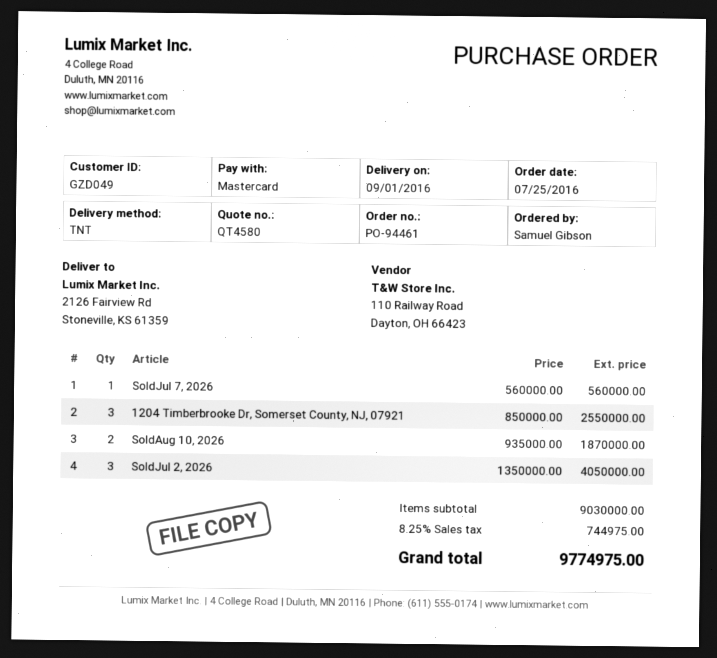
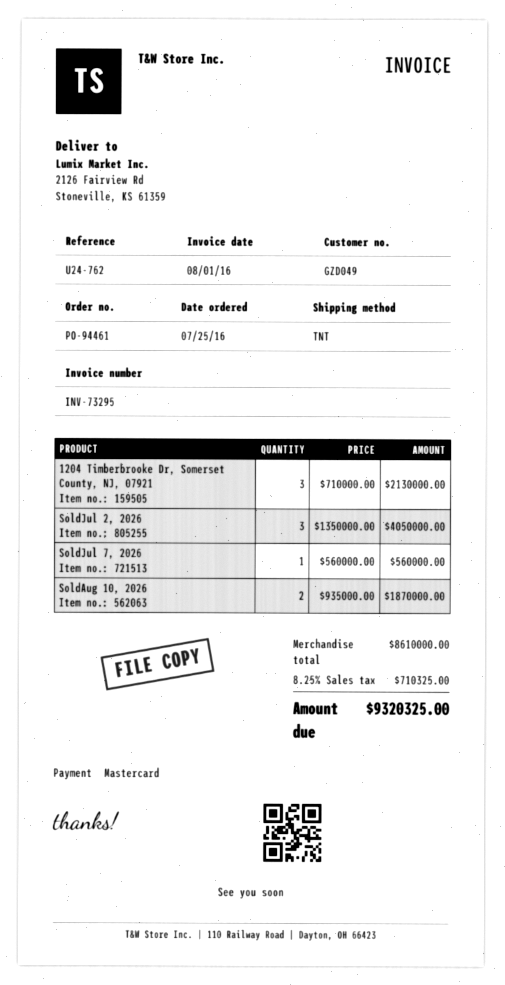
1204 Timberbrooke Dr, Somerset County, NJ, 07921: 3 x 850000.00 = 2550000.00 -> 3 x 710000.00 = 2130000.00
subtotal: 9030000.00 -> 8610000.00
tax: 8.25% = 744975.00 -> 8.25% = 710325.00
total: 9774975.00 -> 9320325.00

